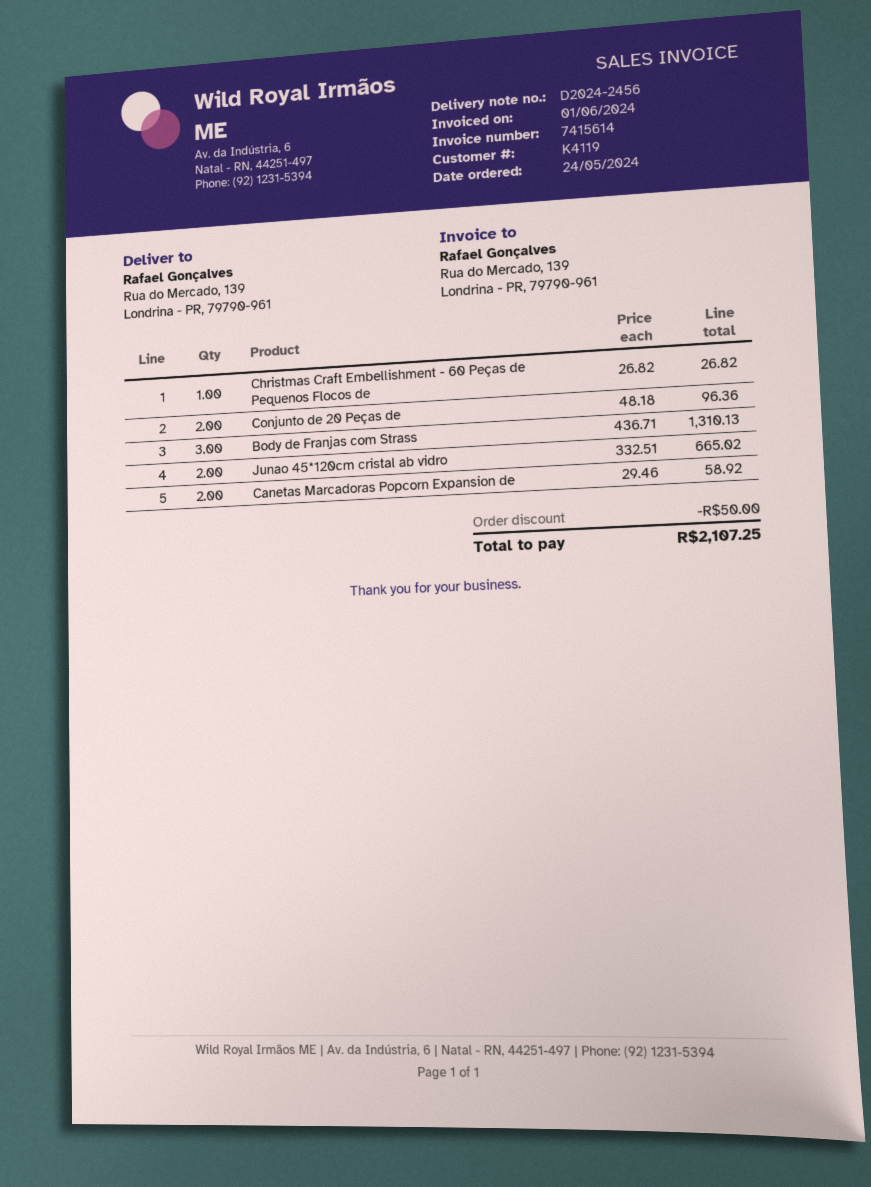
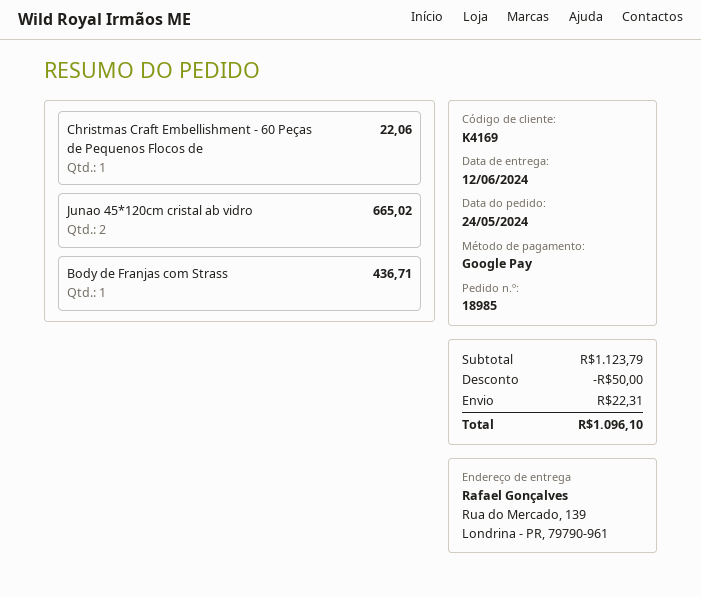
customer number: K4119 -> K4169
Christmas Craft Embellishment - 60 Peças de Pequenos Flocos de: 1 for 26.82 -> 1 for 22.06
Conjunto de 20 Peças de: 2 for 96.36 -> none
Body de Franjas com Strass: 3 for 1310.13 -> 1 for 436.71
Canetas Marcadoras Popcorn Expansion de: 2 for 58.92 -> none
shipping: none -> 22.31
total: 2107.25 -> 1096.10

